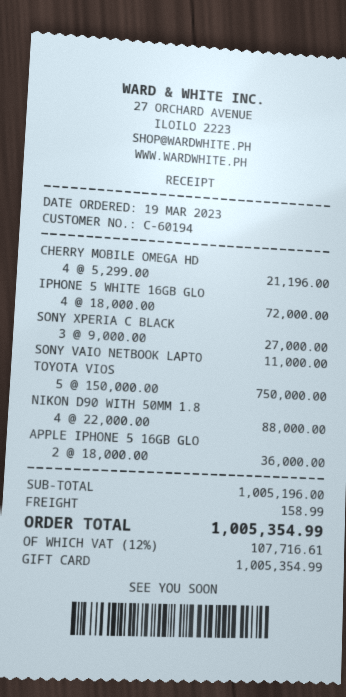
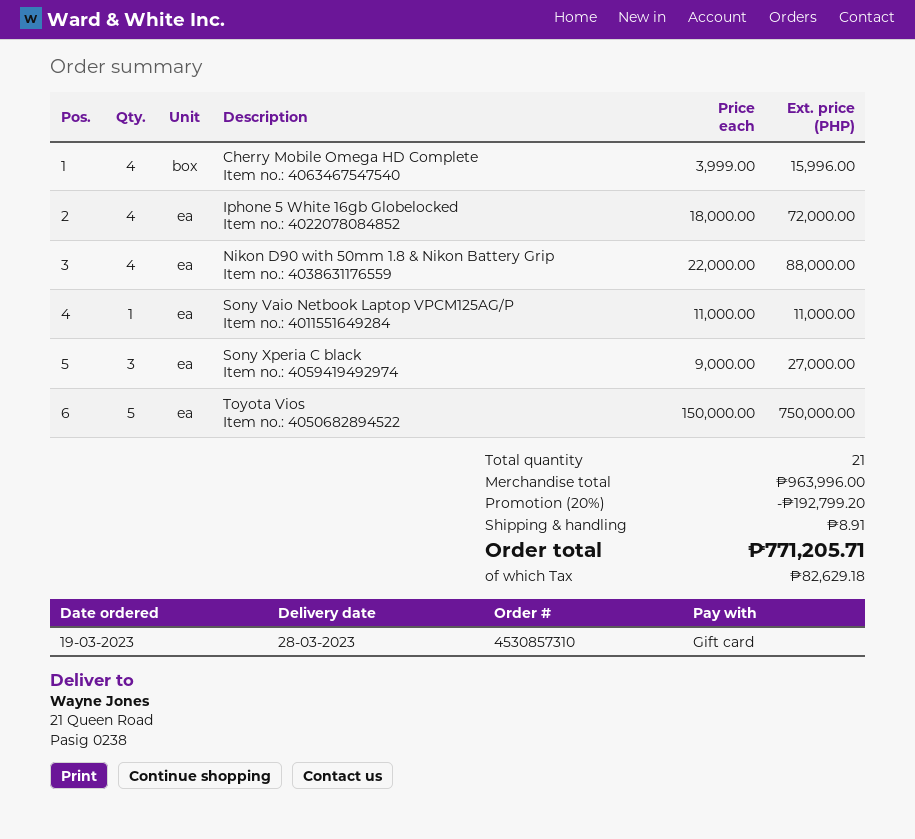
CHERRY MOBILE OMEGA HD: 4 x 5299.00 = 21196.00 -> 4 x 3999.00 = 15996.00
APPLE IPHONE 5 16GB GLO: 2 x 18000.00 = 36000.00 -> none
subtotal: 1005196.00 -> 963996.00
discount: none -> 20% = 192799.20
shipping: 158.99 -> 8.91
tax: 107716.61 -> 82629.18
total: 1005354.99 -> 771205.71

